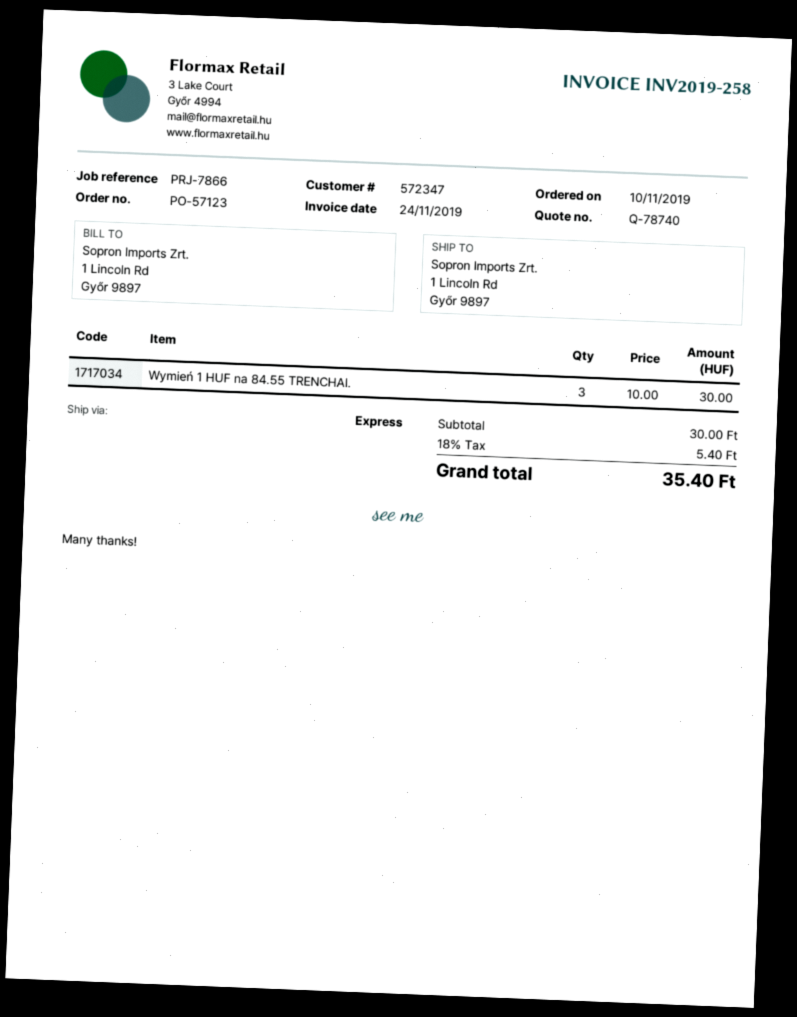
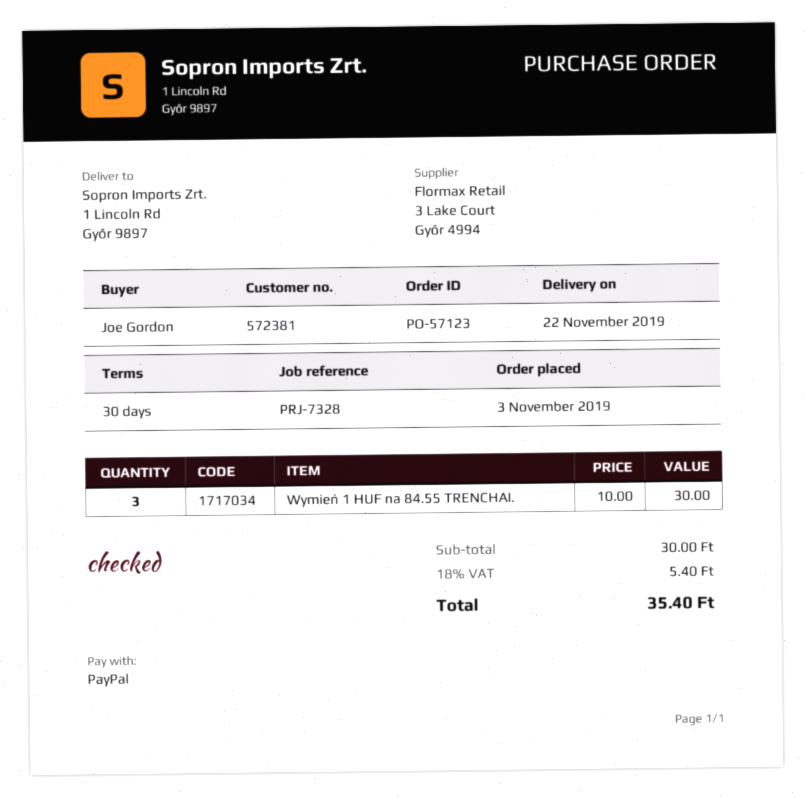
order date: 2019-11-10 -> 2019-11-03
customer number: 572347 -> 572381
reference: PRJ-7866 -> PRJ-7328

